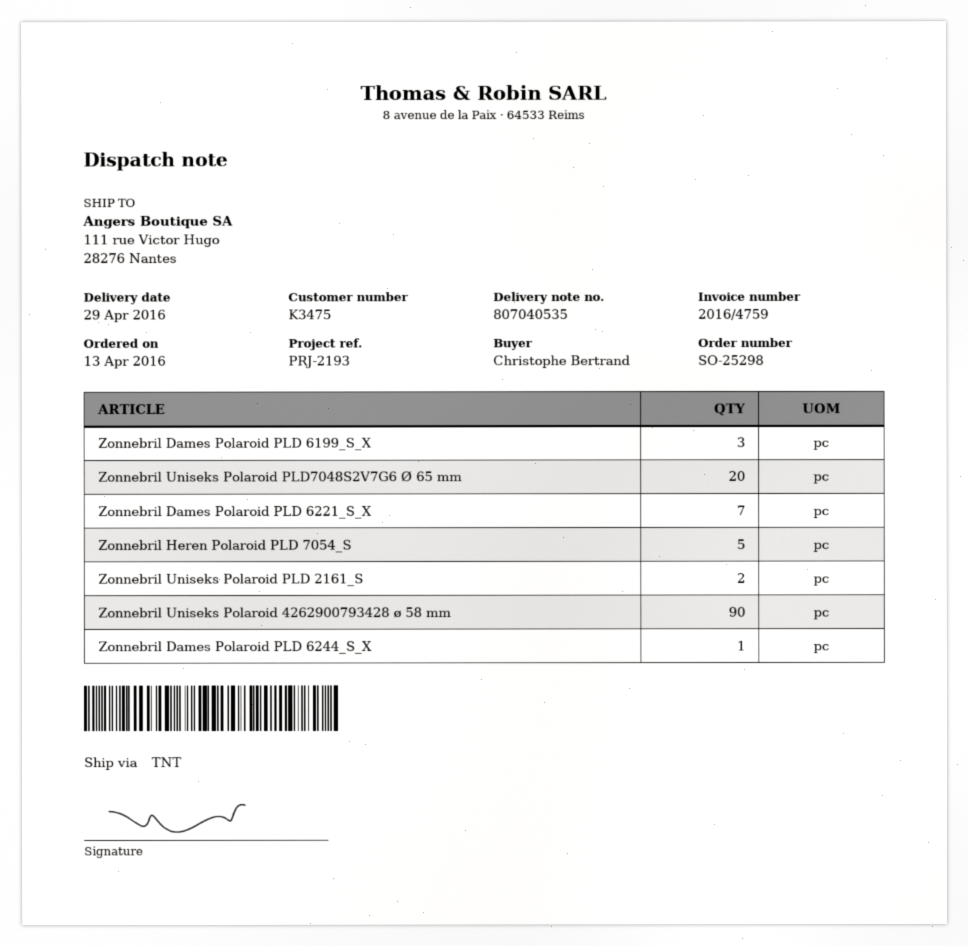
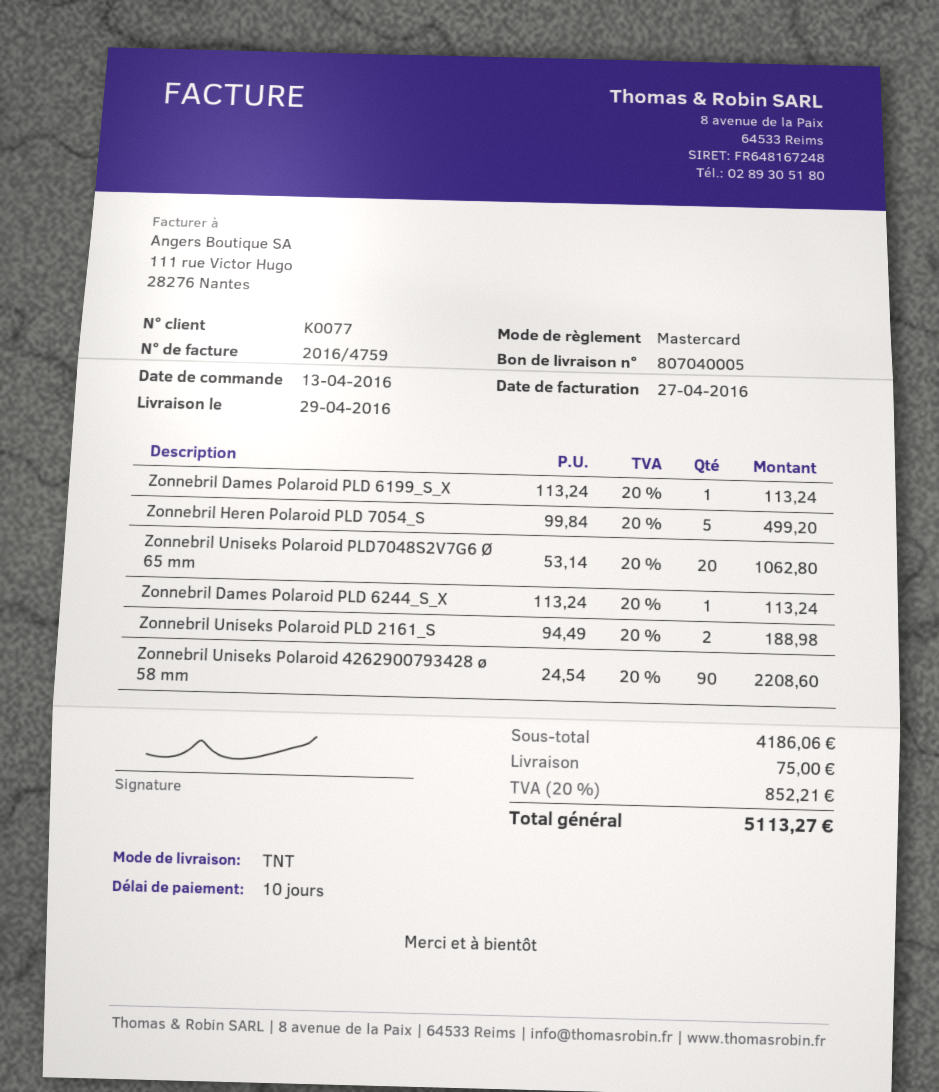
delivery note number: 807040535 -> 807040005
customer number: K3475 -> K0077
Zonnebril Dames Polaroid PLD 6199_S_X: 3 -> 1
Zonnebril Dames Polaroid PLD 6221_S_X: 7 -> none

